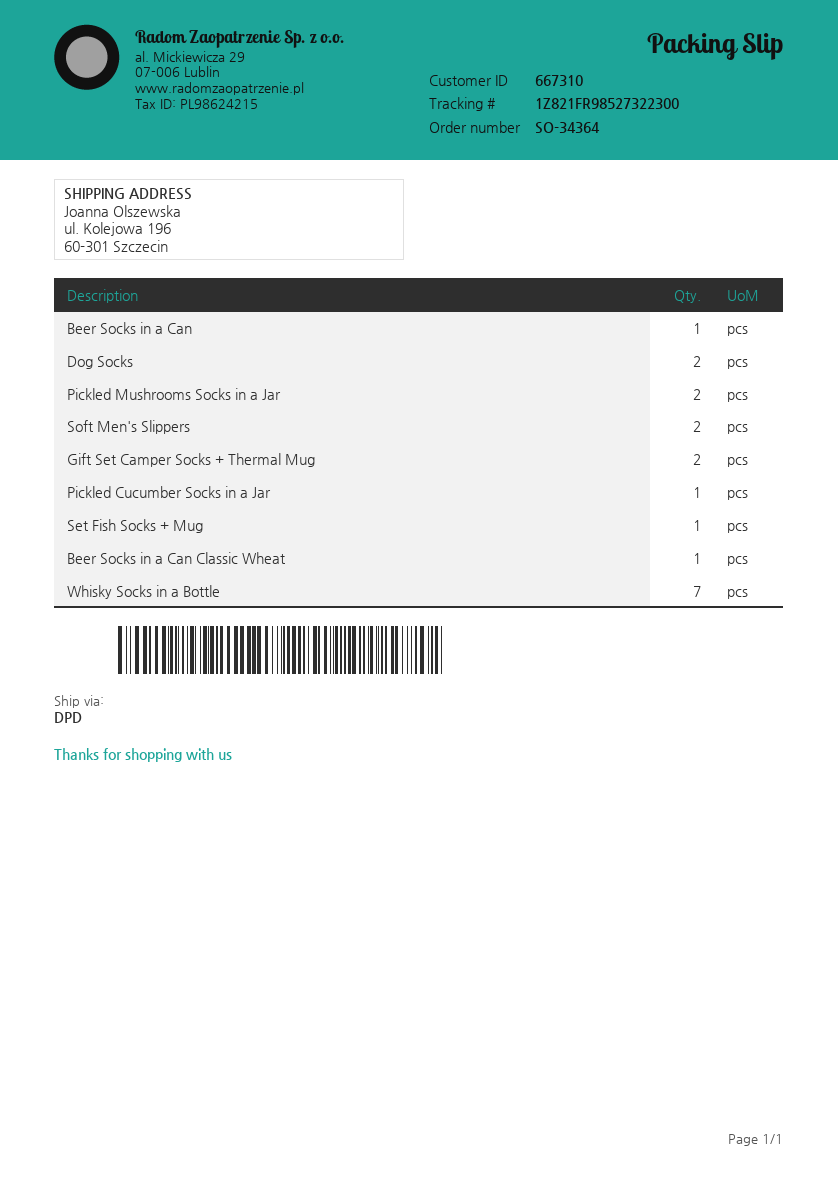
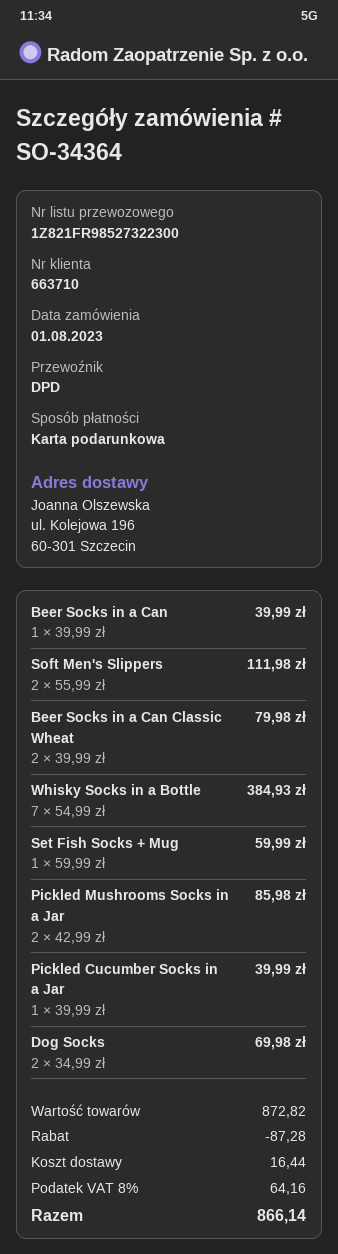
customer number: 667310 -> 663710
Gift Set Camper Socks + Thermal Mug: 2 -> none
Beer Socks in a Can Classic Wheat: 1 -> 2

